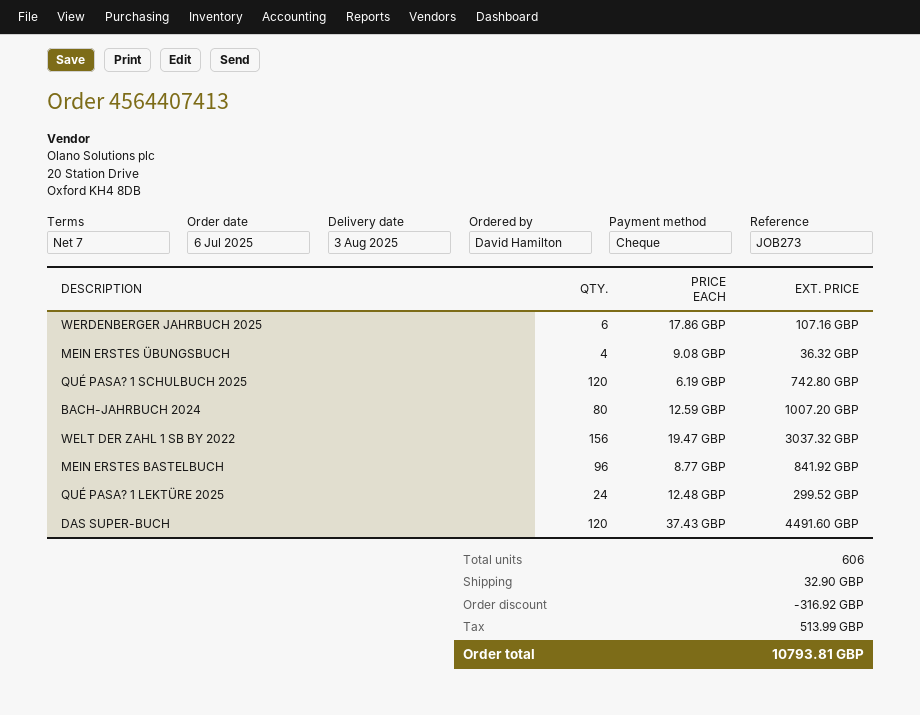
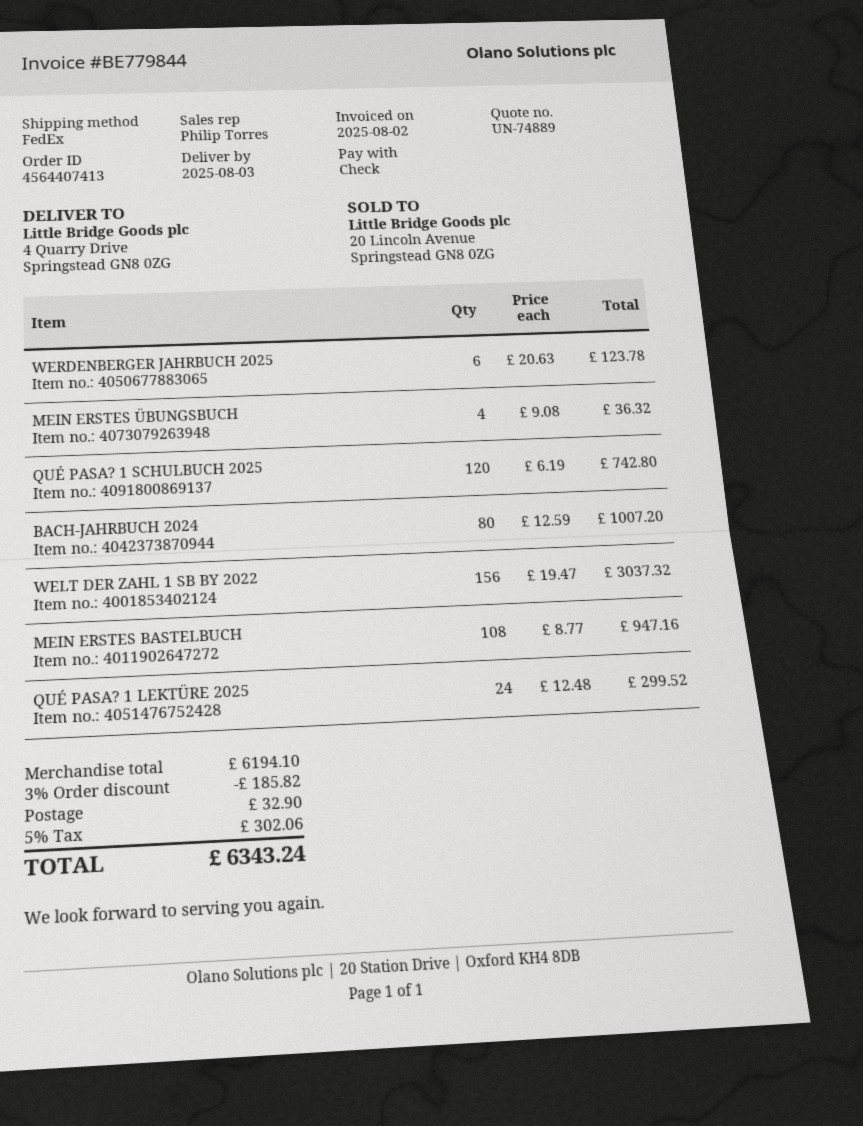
WERDENBERGER JAHRBUCH 2025: 6 x 17.86 = 107.16 -> 6 x 20.63 = 123.78
MEIN ERSTES BASTELBUCH: 96 x 8.77 = 841.92 -> 108 x 8.77 = 947.16
DAS SUPER-BUCH: 120 x 37.43 = 4491.60 -> none
discount: 316.92 -> 185.82
tax: 513.99 -> 302.06
total: 10793.81 -> 6343.24

